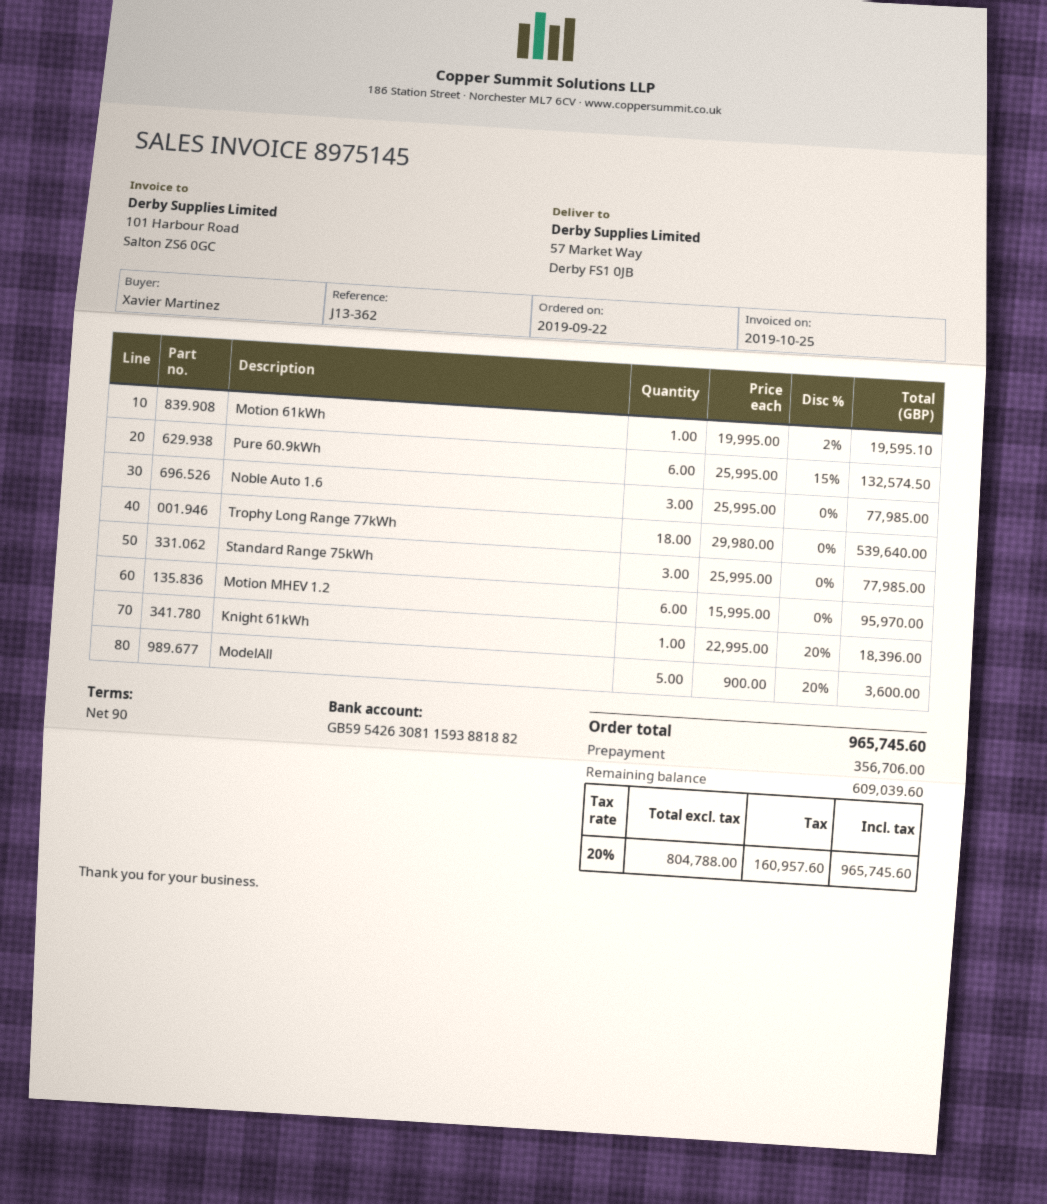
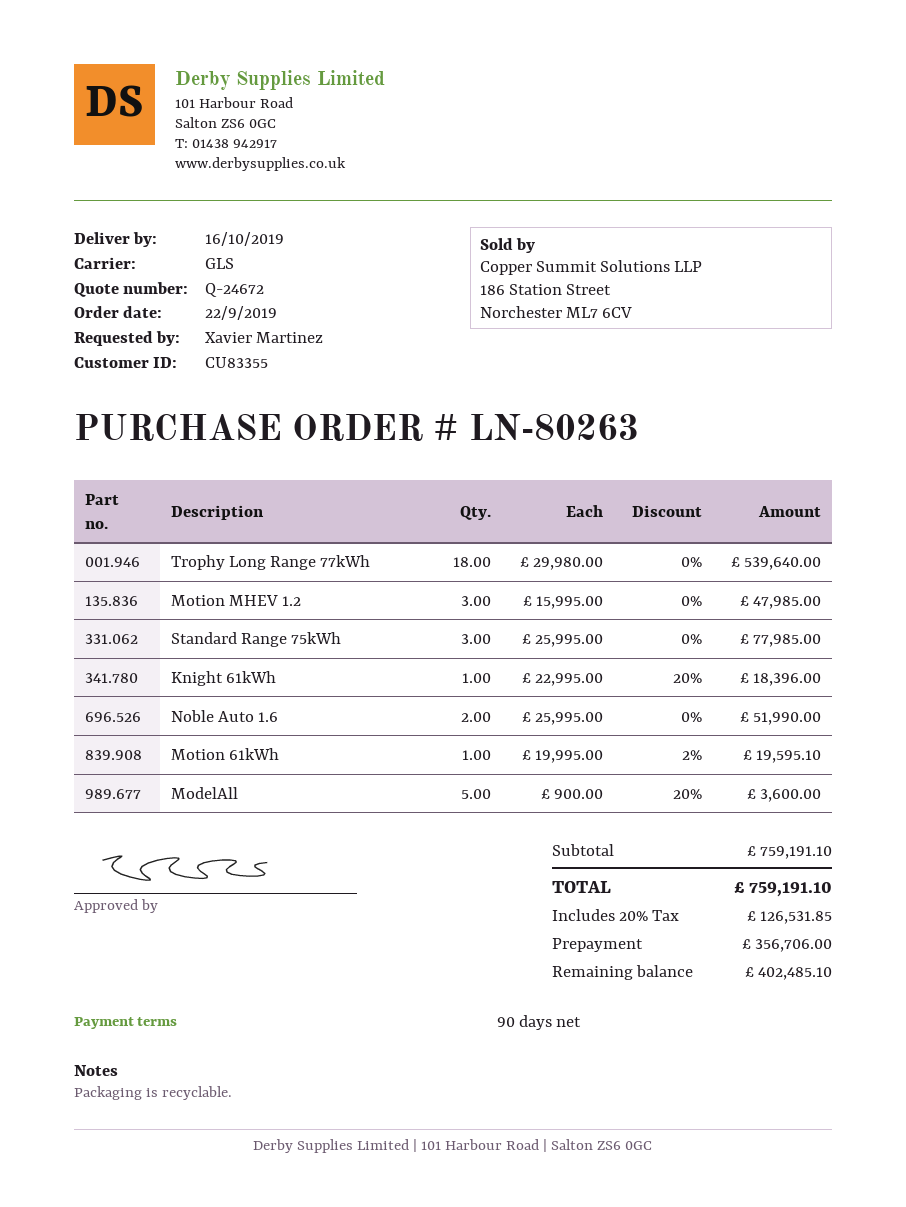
Pure 60.9kWh: 6 x 25995.00 - 15% = 132574.50 -> none
Noble Auto 1.6: 3 x 25995.00 = 77985.00 -> 2 x 25995.00 = 51990.00
Motion MHEV 1.2: 6 x 15995.00 = 95970.00 -> 3 x 15995.00 = 47985.00
tax: 20% = 160957.60 -> 20% = 126531.85
total: 965745.60 -> 759191.10
balance: 609039.60 -> 402485.10

